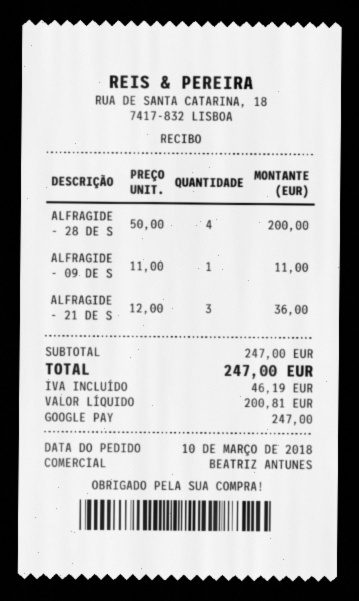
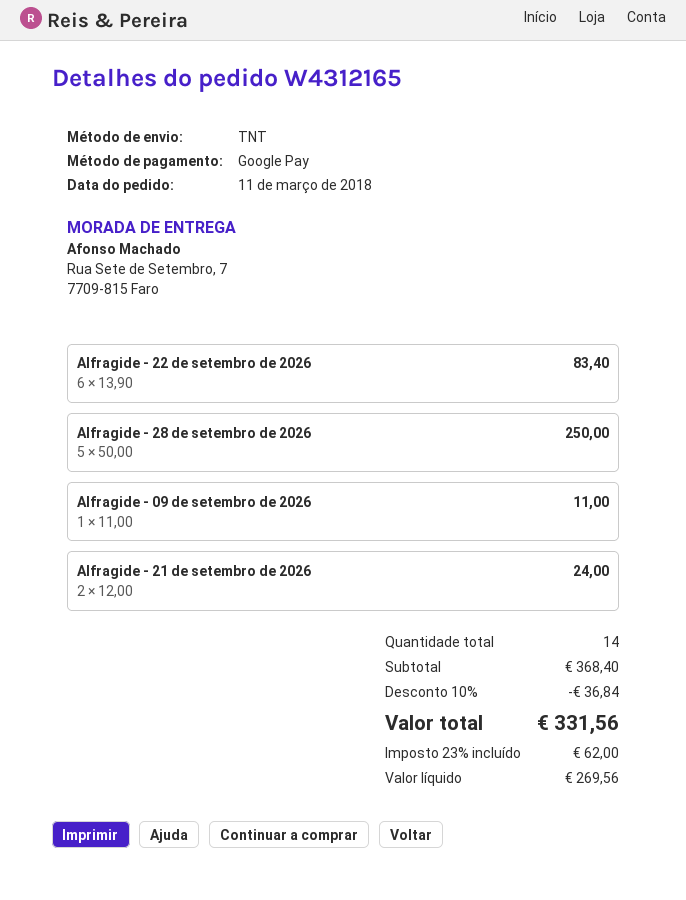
order date: 2018-03-10 -> 2018-03-11
ALFRAGIDE - 28 DE S: 4 x 50.00 = 200.00 -> 5 x 50.00 = 250.00
ALFRAGIDE - 21 DE S: 3 x 12.00 = 36.00 -> 2 x 12.00 = 24.00
Alfragide - 22 de setembro de 2026: none -> 6 x 13.90 = 83.40
subtotal: 247.00 -> 368.40
discount: none -> 10% = 36.84
net: 200.81 -> 269.56
tax: 46.19 -> 62.00
total: 247.00 -> 331.56

